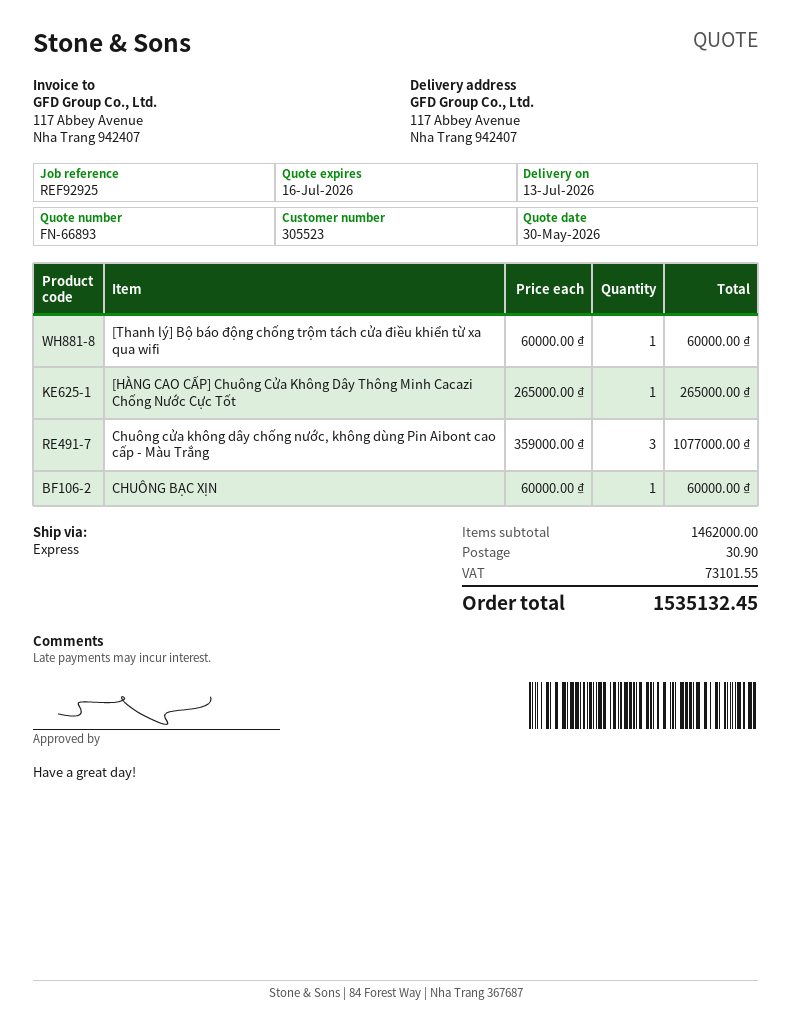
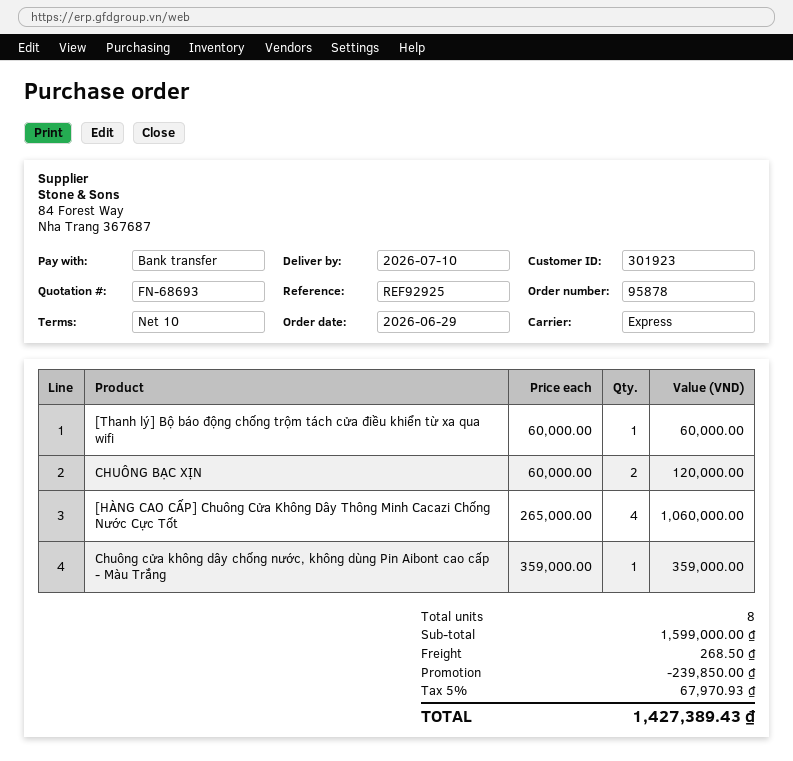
quote number: FN-66893 -> FN-68693
delivery date: 2026-07-13 -> 2026-07-10
customer number: 305523 -> 301923
[HÀNG CAO CẤP] Chuông Cửa Không Dây Thông Minh Cacazi Chống Nước Cực Tốt: 1 x 265000.00 = 265000.00 -> 4 x 265000.00 = 1060000.00
Chuông cửa không dây chống nước, không dùng Pin Aibont cao cấp - Màu Trắng: 3 x 359000.00 = 1077000.00 -> 1 x 359000.00 = 359000.00
CHUÔNG BẠC XỊN: 1 x 60000.00 = 60000.00 -> 2 x 60000.00 = 120000.00
subtotal: 1462000.00 -> 1599000.00
discount: none -> 239850.00
shipping: 30.90 -> 268.50
tax: 73101.55 -> 67970.93
total: 1535132.45 -> 1427389.43

